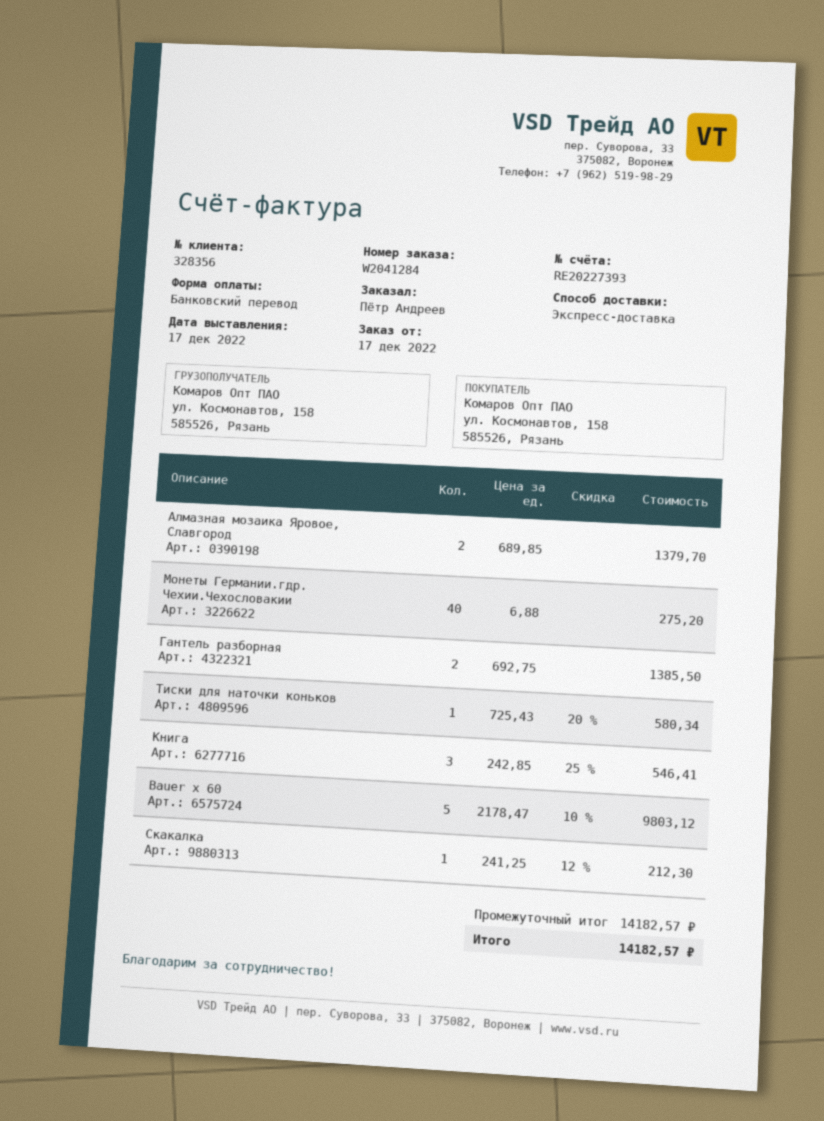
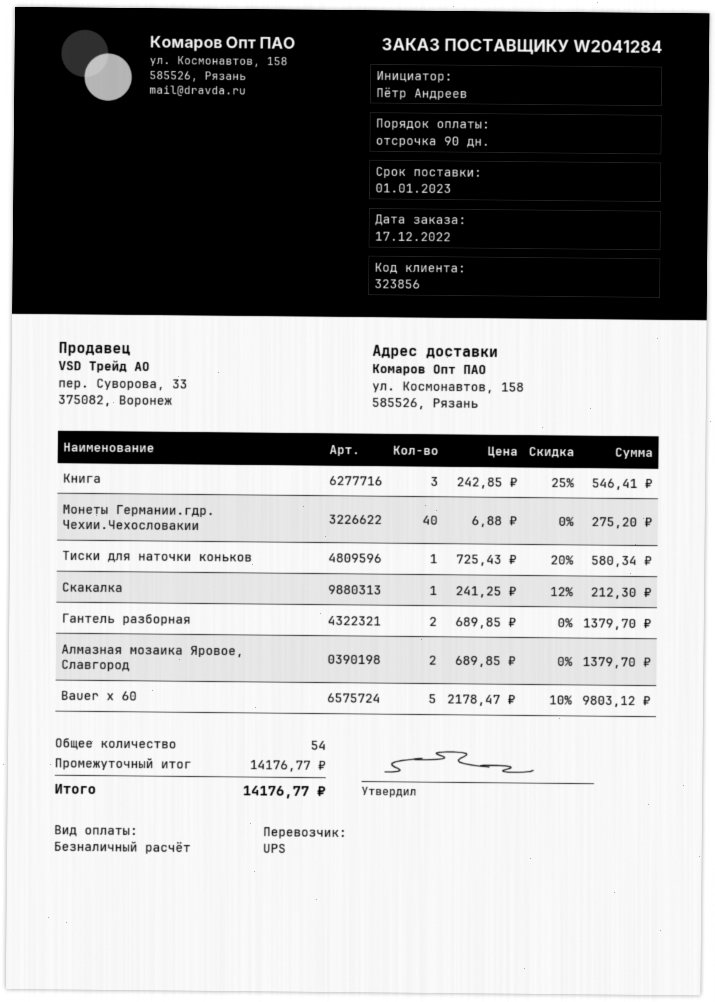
customer number: 328356 -> 323856
shipping method: express -> UPS
Гантель разборная: 2 x 692.75 = 1385.50 -> 2 x 689.85 = 1379.70
subtotal: 14182.57 -> 14176.77
total: 14182.57 -> 14176.77

